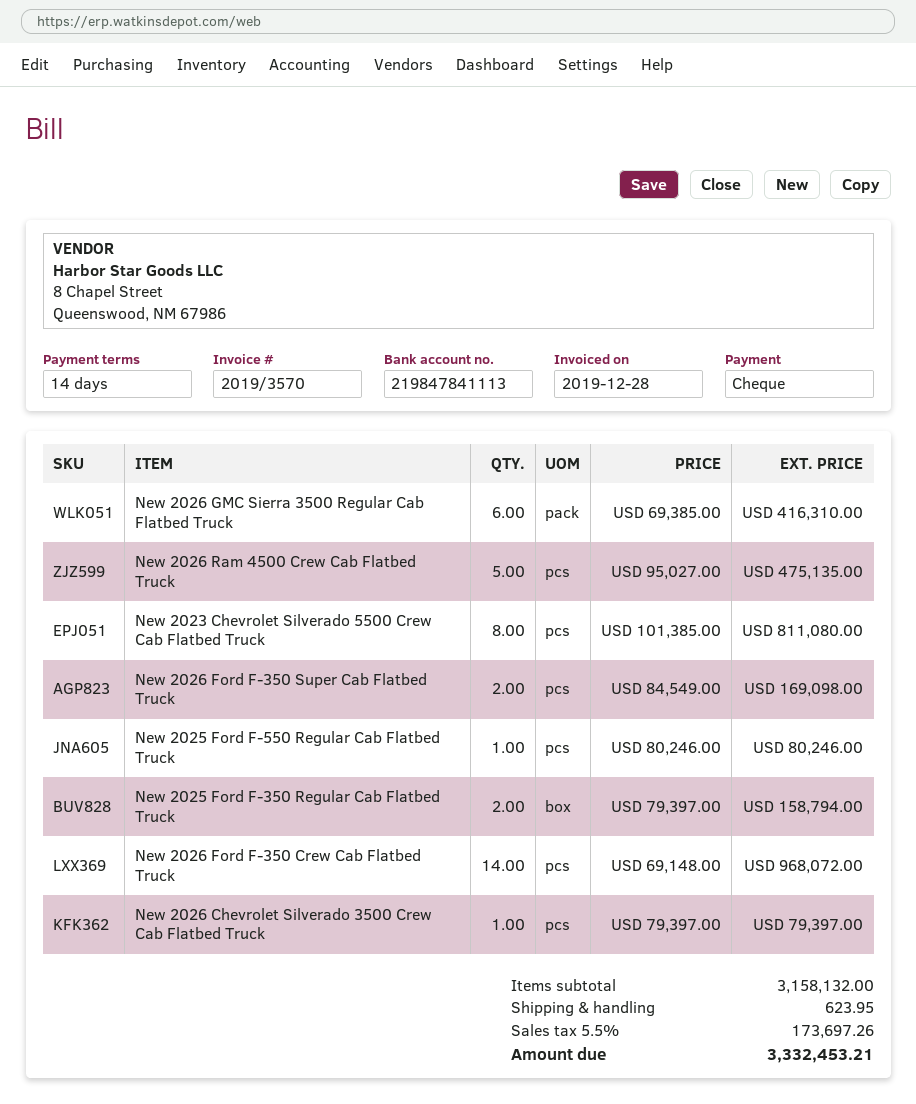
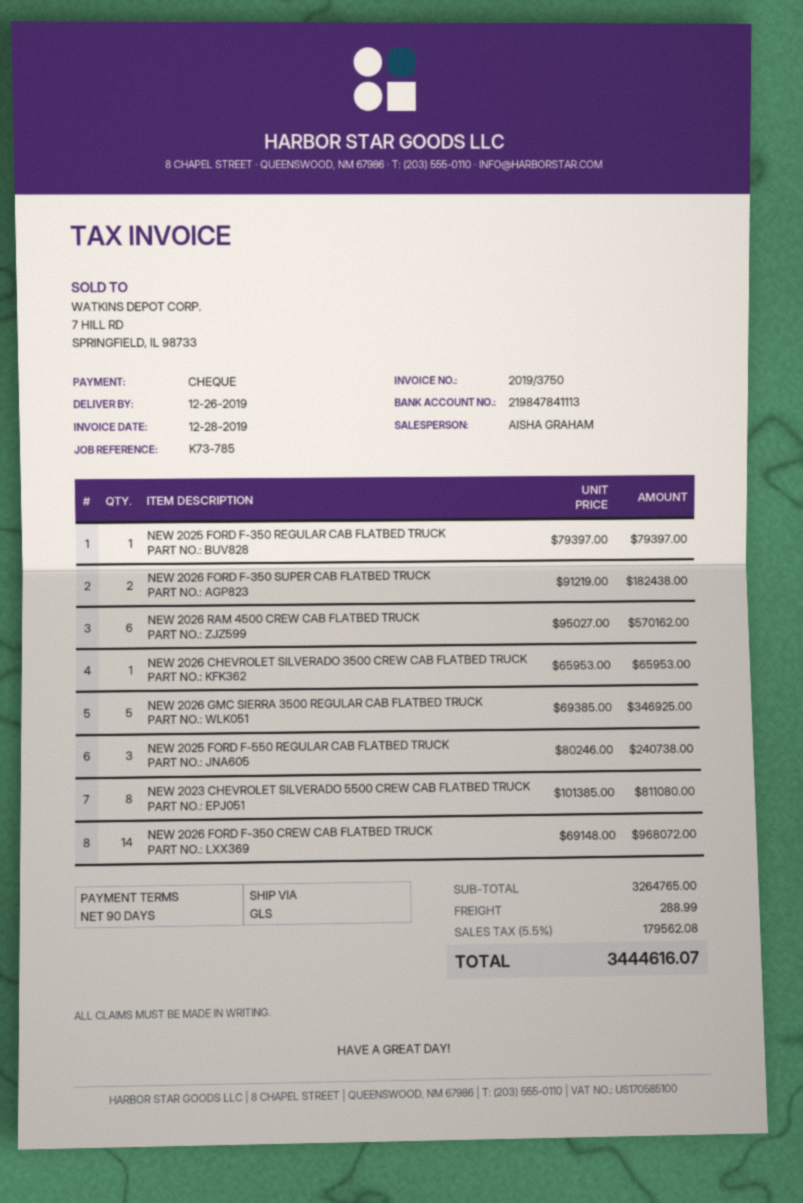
invoice number: 2019/3570 -> 2019/3750
payment terms: 14 days -> 90 days
New 2026 GMC Sierra 3500 Regular Cab Flatbed Truck: 6 x 69385.00 = 416310.00 -> 5 x 69385.00 = 346925.00
New 2026 Ram 4500 Crew Cab Flatbed Truck: 5 x 95027.00 = 475135.00 -> 6 x 95027.00 = 570162.00
New 2026 Ford F-350 Super Cab Flatbed Truck: 2 x 84549.00 = 169098.00 -> 2 x 91219.00 = 182438.00
New 2025 Ford F-550 Regular Cab Flatbed Truck: 1 x 80246.00 = 80246.00 -> 3 x 80246.00 = 240738.00
New 2025 Ford F-350 Regular Cab Flatbed Truck: 2 x 79397.00 = 158794.00 -> 1 x 79397.00 = 79397.00
New 2026 Chevrolet Silverado 3500 Crew Cab Flatbed Truck: 1 x 79397.00 = 79397.00 -> 1 x 65953.00 = 65953.00
subtotal: 3158132.00 -> 3264765.00
shipping: 623.95 -> 288.99
tax: 5.5% = 173697.26 -> 5.5% = 179562.08
total: 3332453.21 -> 3444616.07

